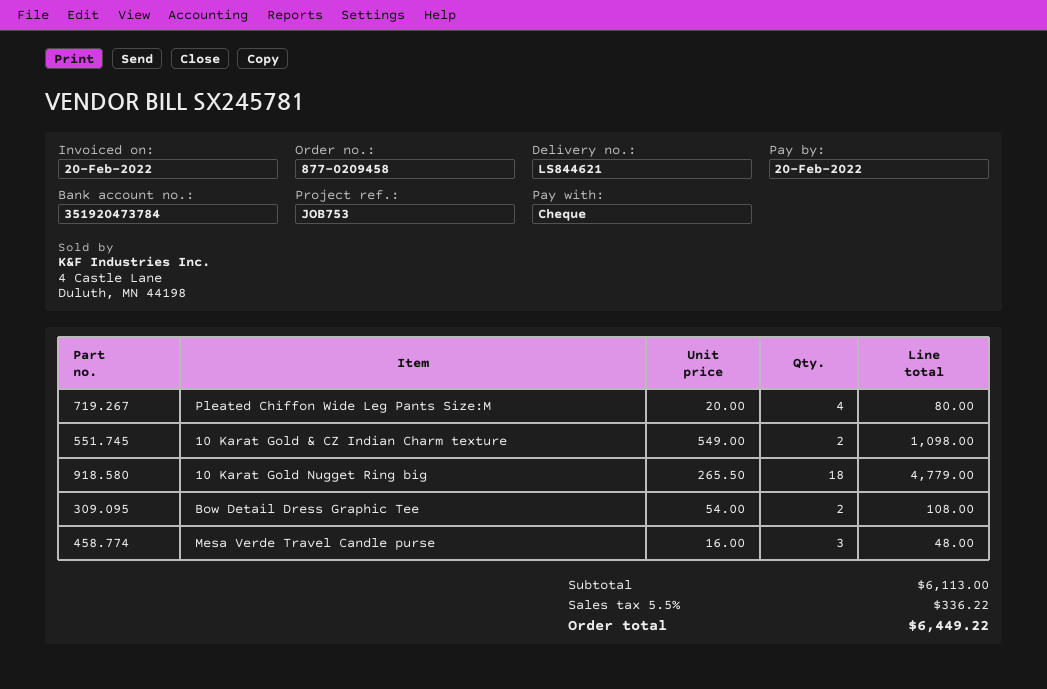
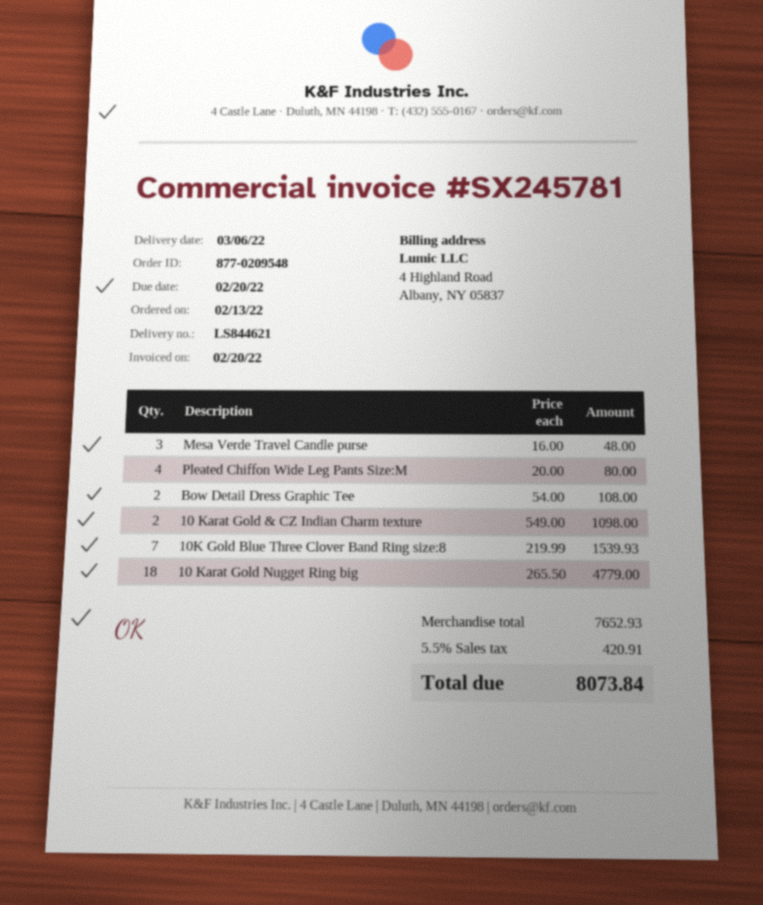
order number: 877-0209458 -> 877-0209548
10K Gold Blue Three Clover Band Ring size:8: none -> 7 x 219.99 = 1539.93
subtotal: 6113.00 -> 7652.93
tax: 5.5% = 336.22 -> 5.5% = 420.91
total: 6449.22 -> 8073.84

